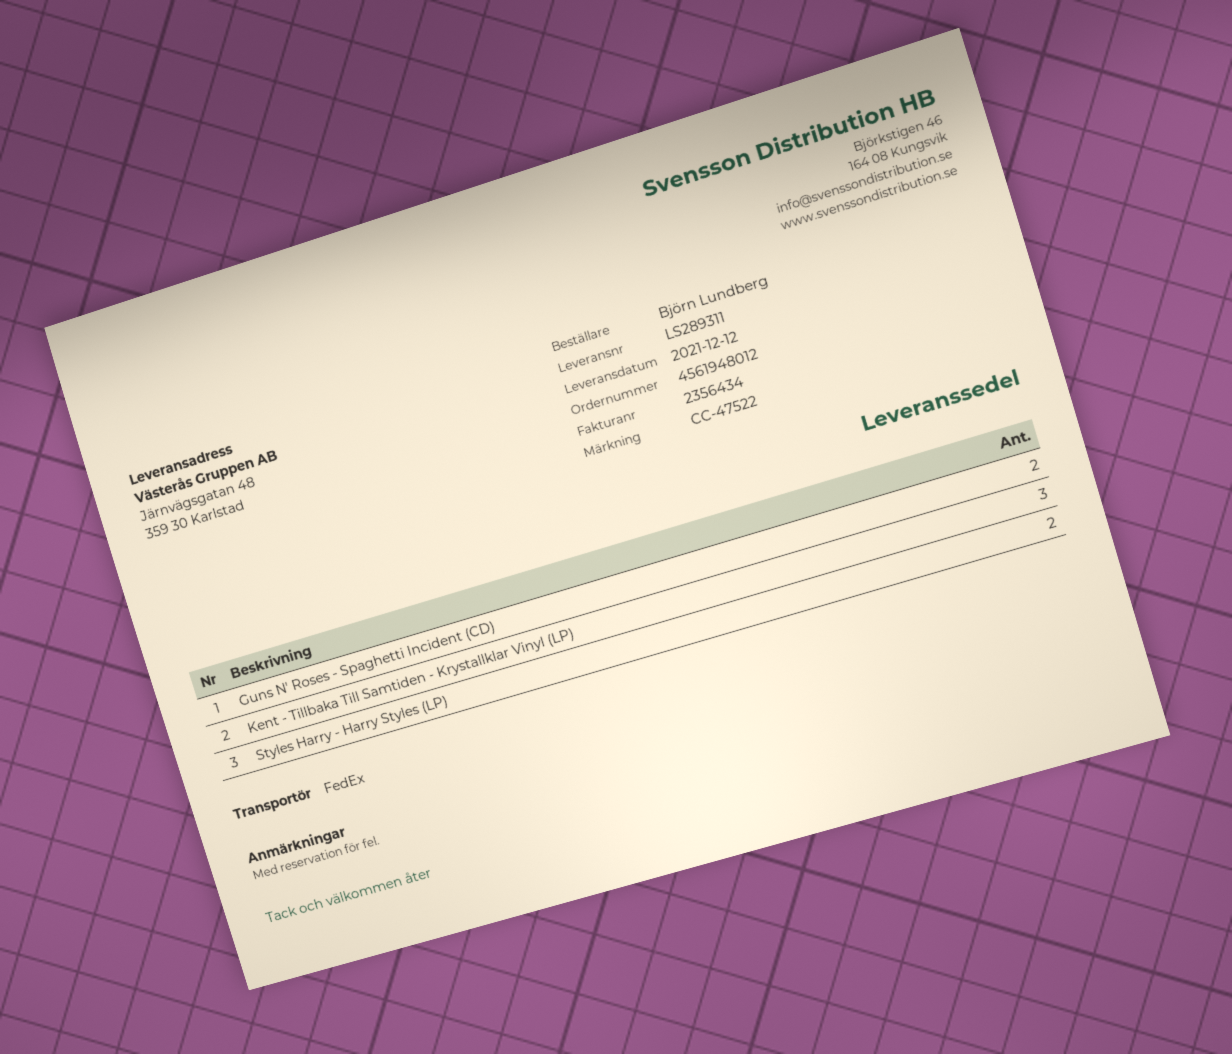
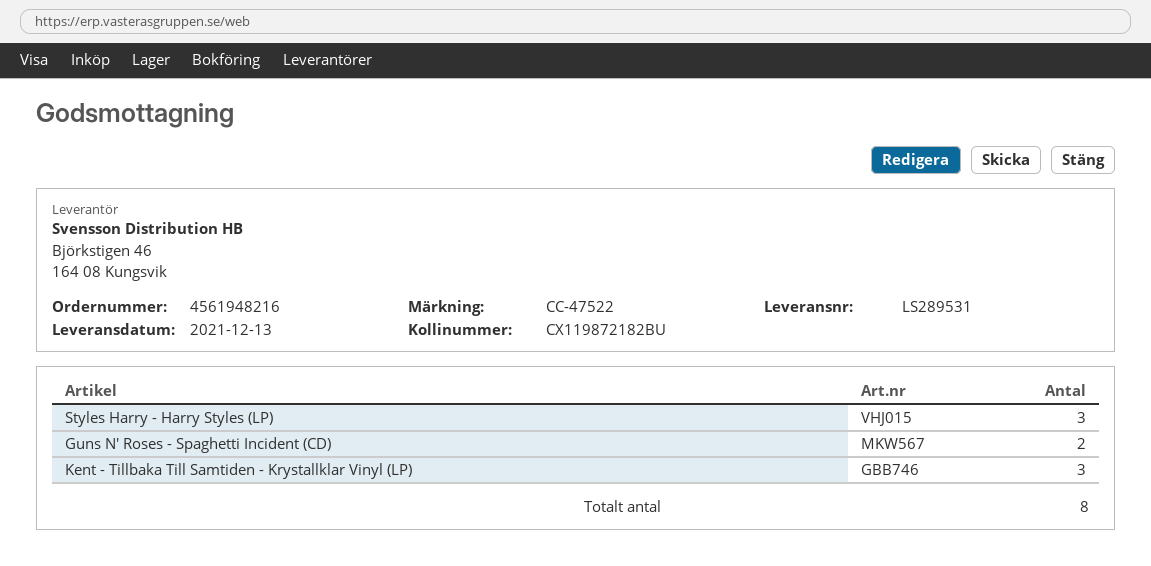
order number: 4561948012 -> 4561948216
delivery note number: LS289311 -> LS289531
delivery date: 2021-12-12 -> 2021-12-13
Styles Harry - Harry Styles (LP): 2 -> 3

